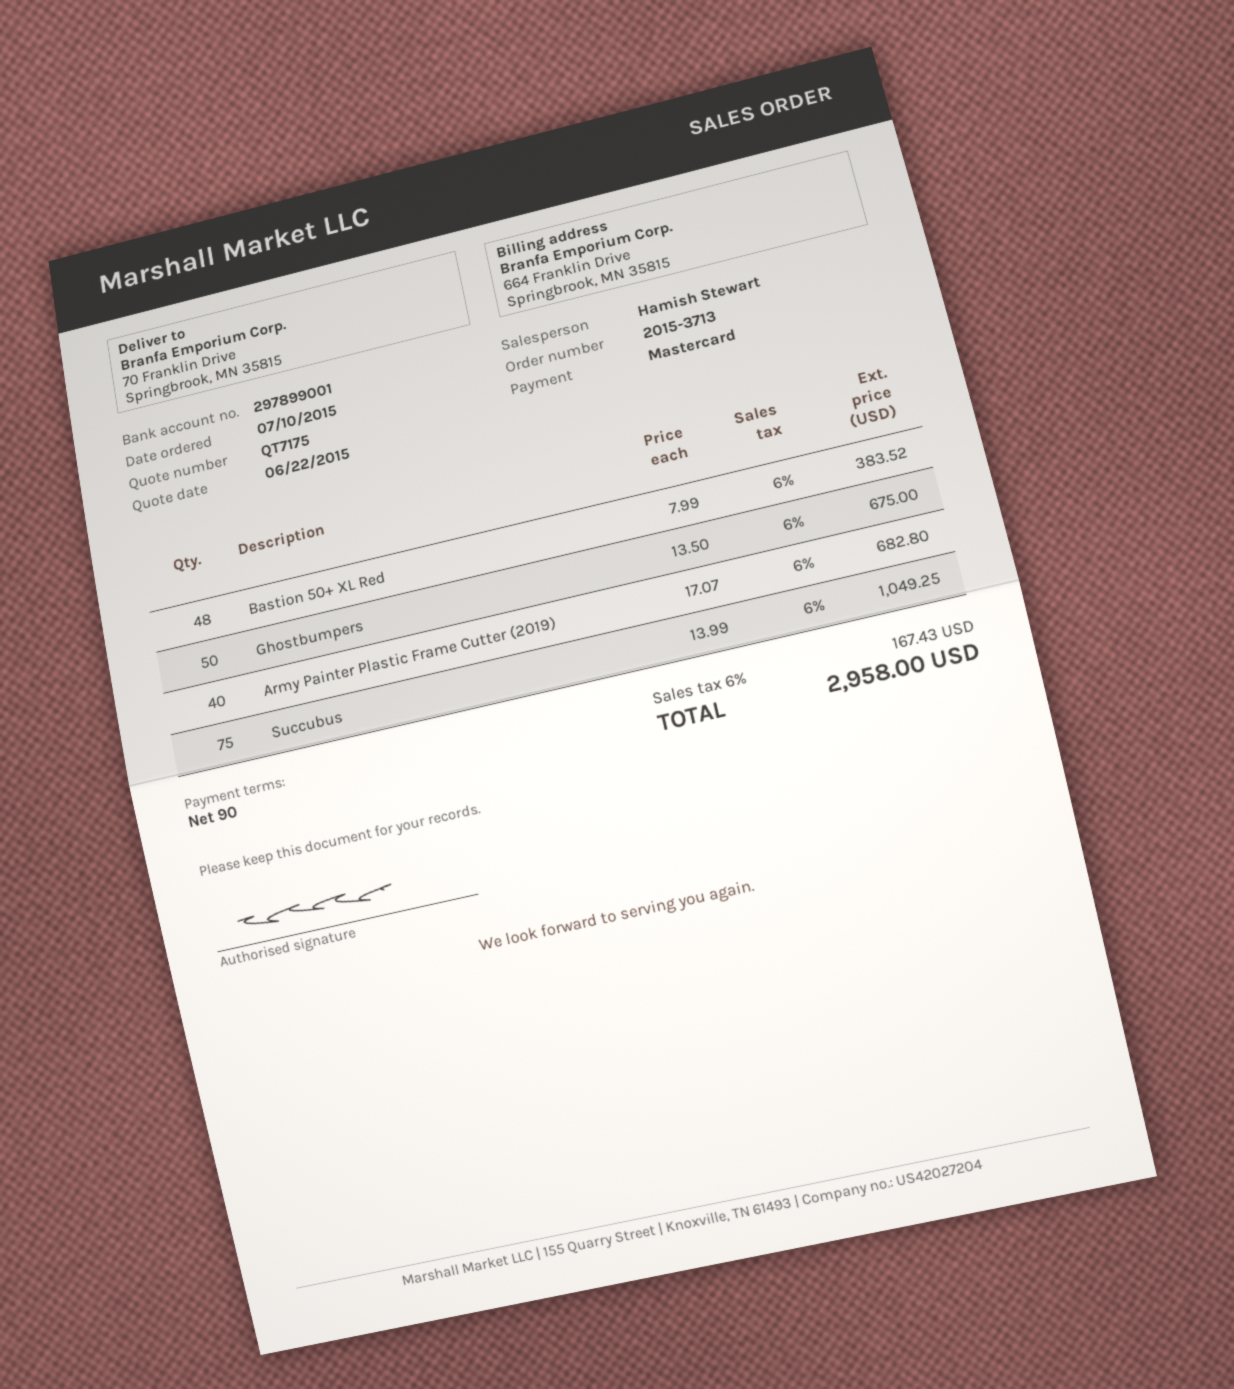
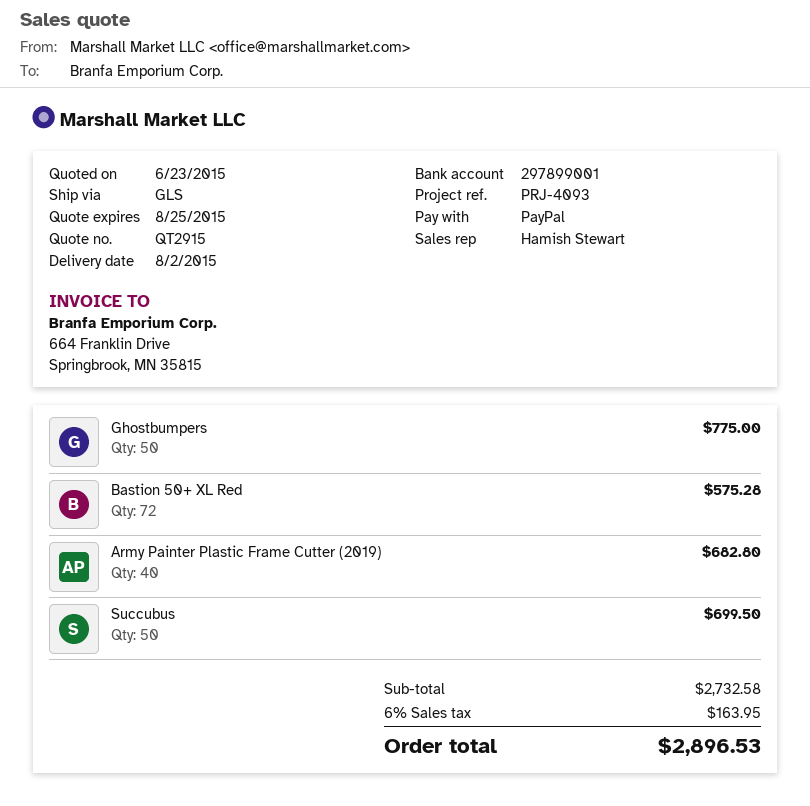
quote number: QT7175 -> QT2915
quote date: 2015-06-22 -> 2015-06-23
payment method: Mastercard -> PayPal
Bastion 50+ XL Red: 48 for 383.52 -> 72 for 575.28
Ghostbumpers: 50 for 675.00 -> 50 for 775.00
Succubus: 75 for 1049.25 -> 50 for 699.50
tax: 6% = 167.43 -> 6% = 163.95
total: 2958.00 -> 2896.53

